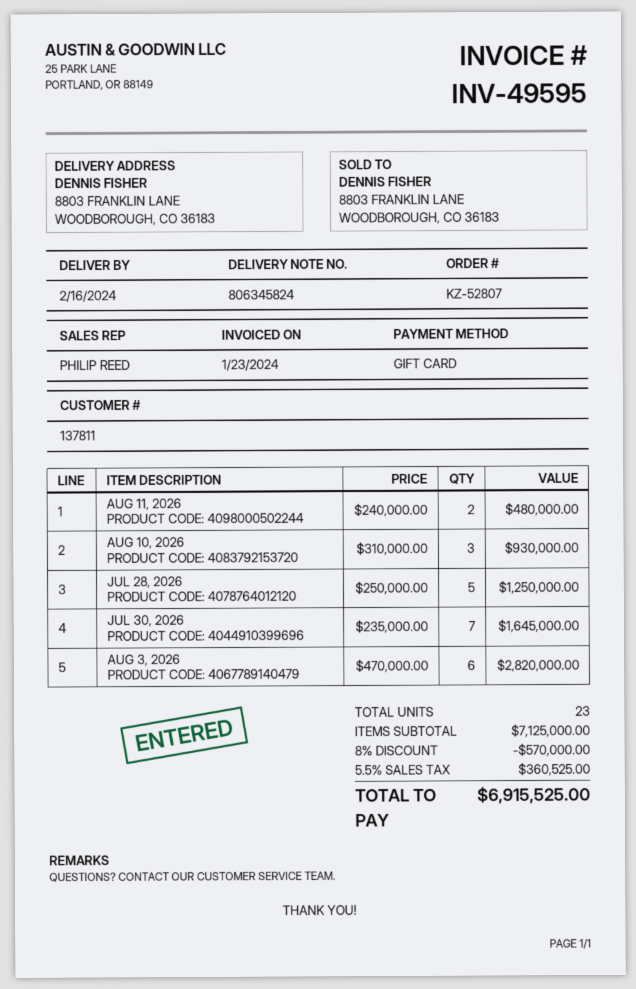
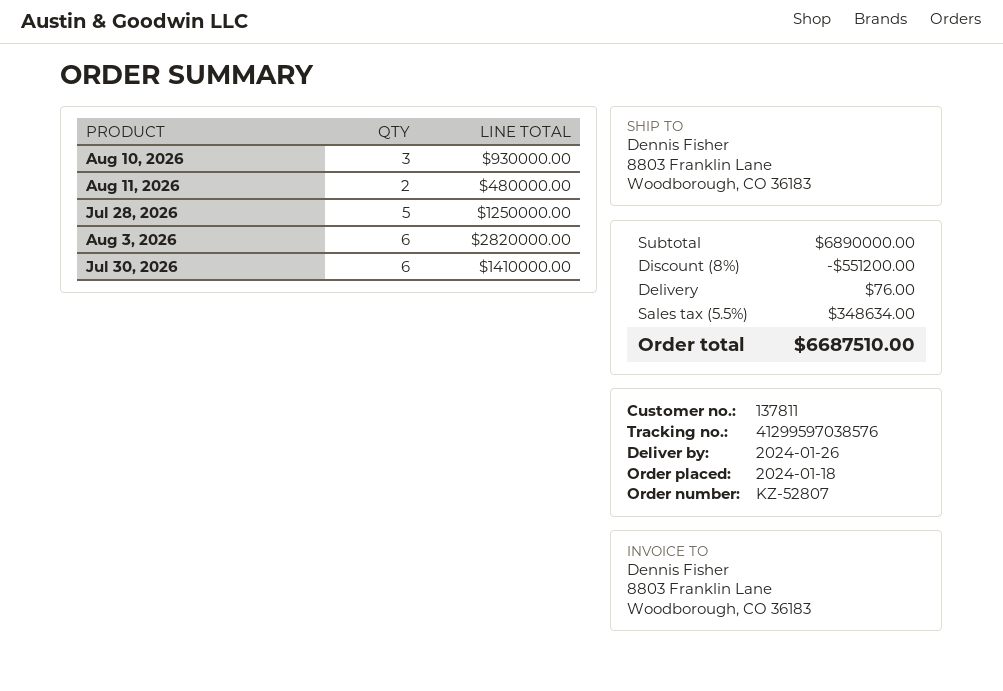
delivery date: 2024-02-16 -> 2024-01-26
JUL 30, 2026: 7 for 1645000.00 -> 6 for 1410000.00
subtotal: 7125000.00 -> 6890000.00
discount: 8% = 570000.00 -> 8% = 551200.00
shipping: none -> 76.00
tax: 5.5% = 360525.00 -> 5.5% = 348634.00
total: 6915525.00 -> 6687510.00

